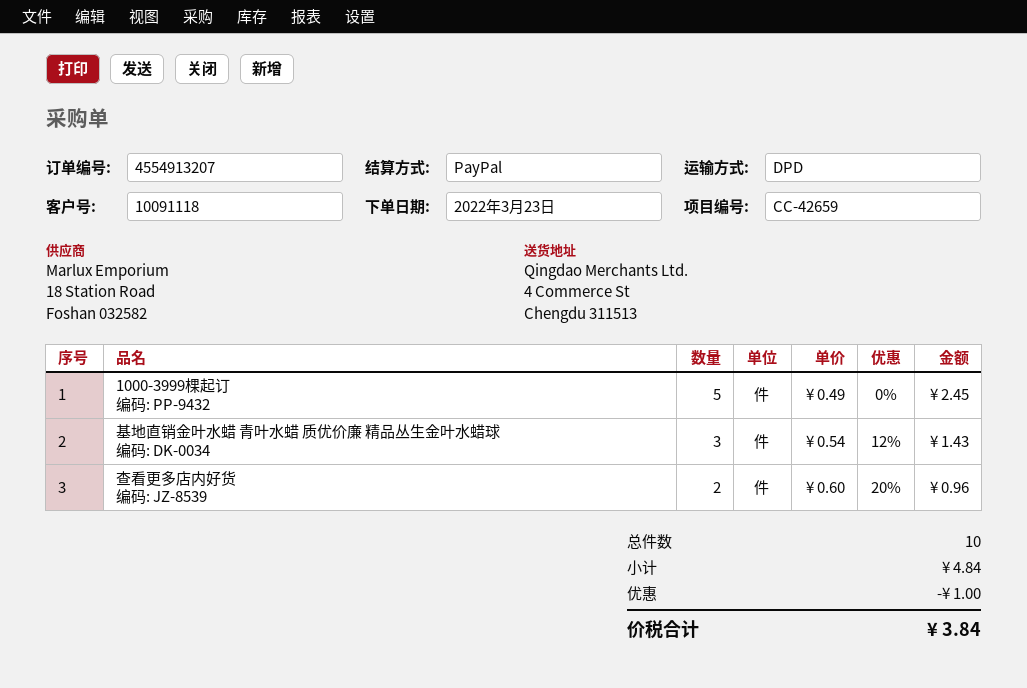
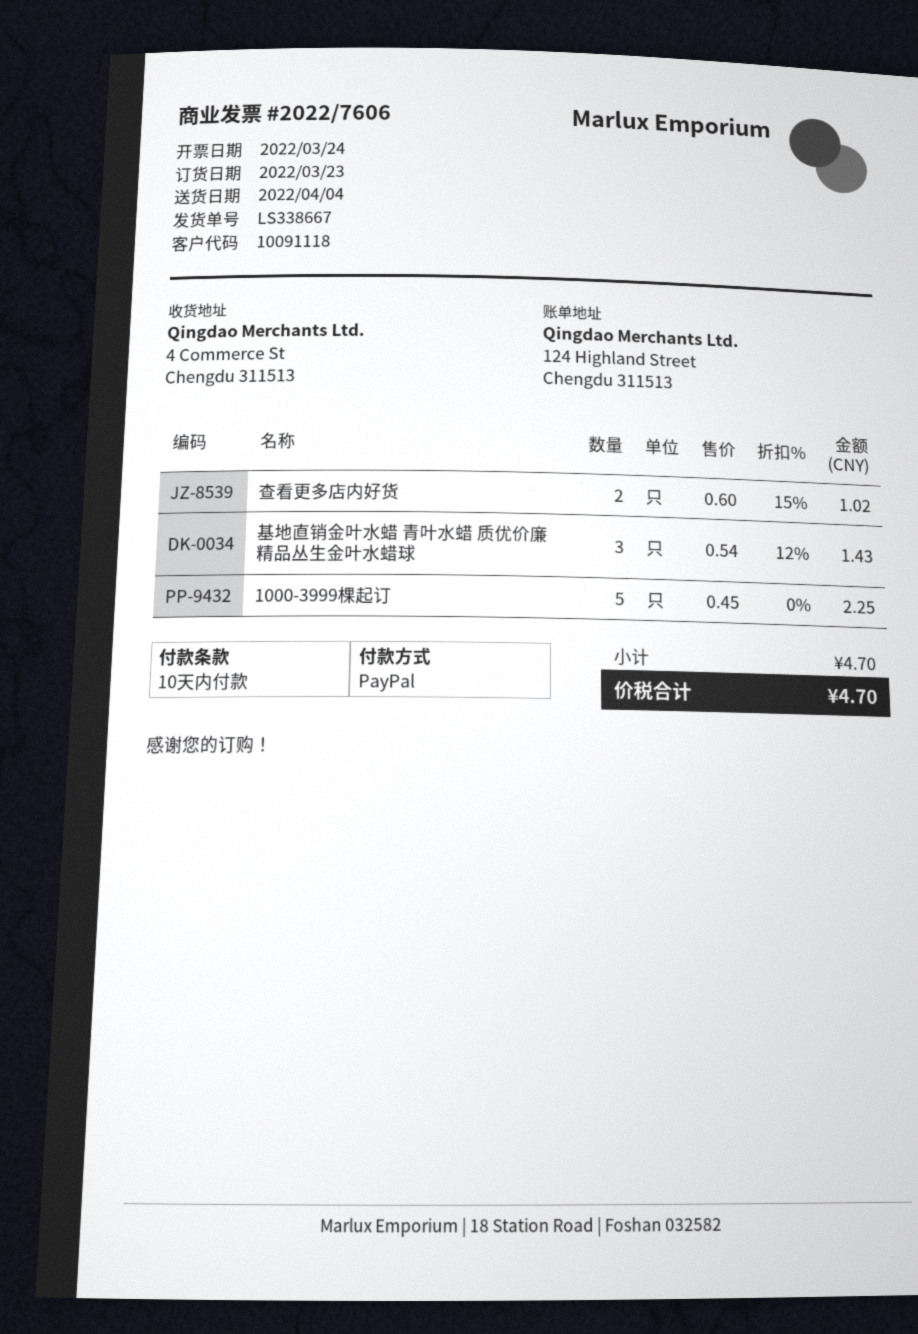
1000-3999棵起订: 5 x 0.49 = 2.45 -> 5 x 0.45 = 2.25
查看更多店内好货: 2 x 0.60 - 20% = 0.96 -> 2 x 0.60 - 15% = 1.02
subtotal: 4.84 -> 4.70
discount: 1.00 -> none
total: 3.84 -> 4.70

